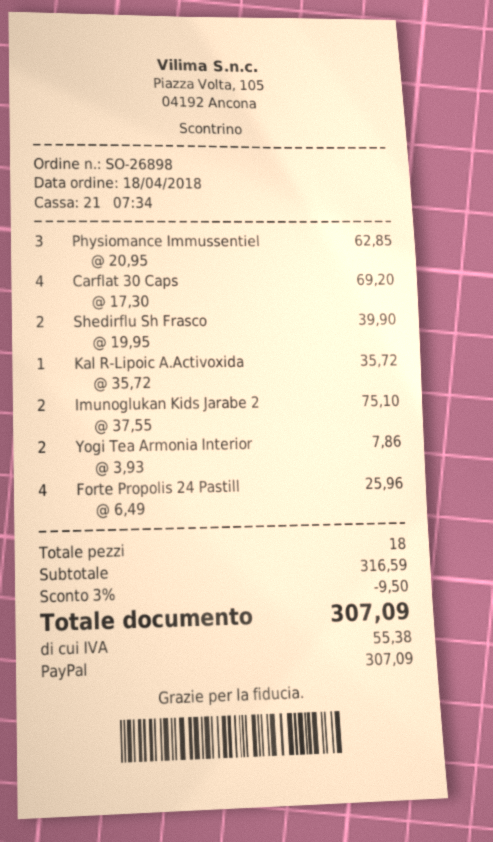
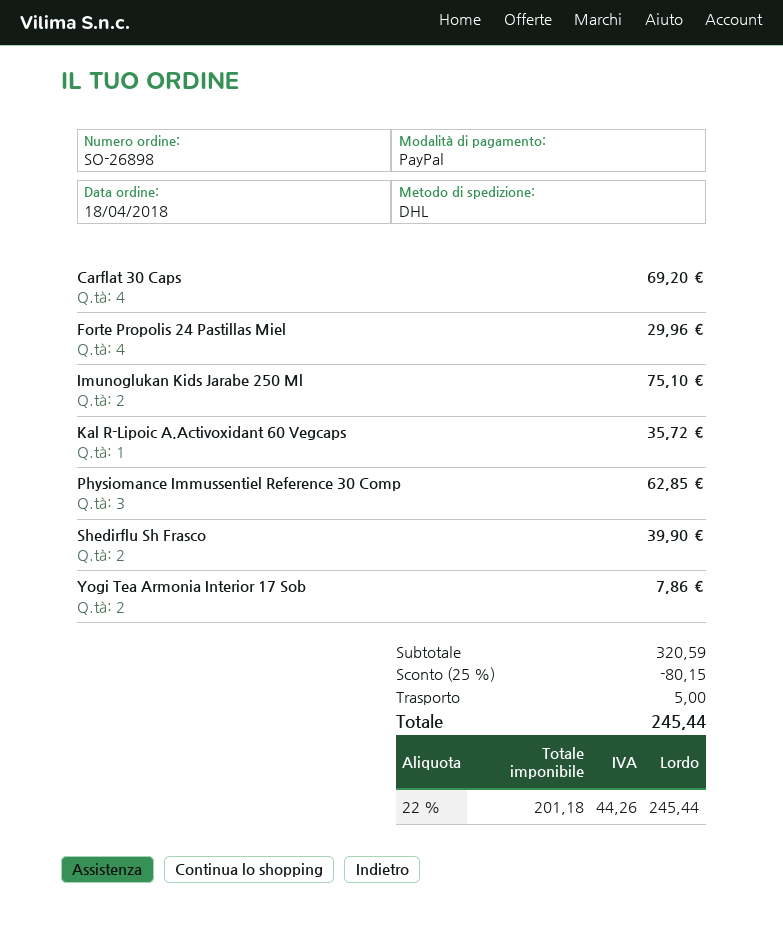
Forte Propolis 24 Pastill: 4 for 25.96 -> 4 for 29.96
subtotal: 316.59 -> 320.59
discount: 3% = 9.50 -> 25% = 80.15
shipping: none -> 5.00
tax: 55.38 -> 44.26
total: 307.09 -> 245.44

